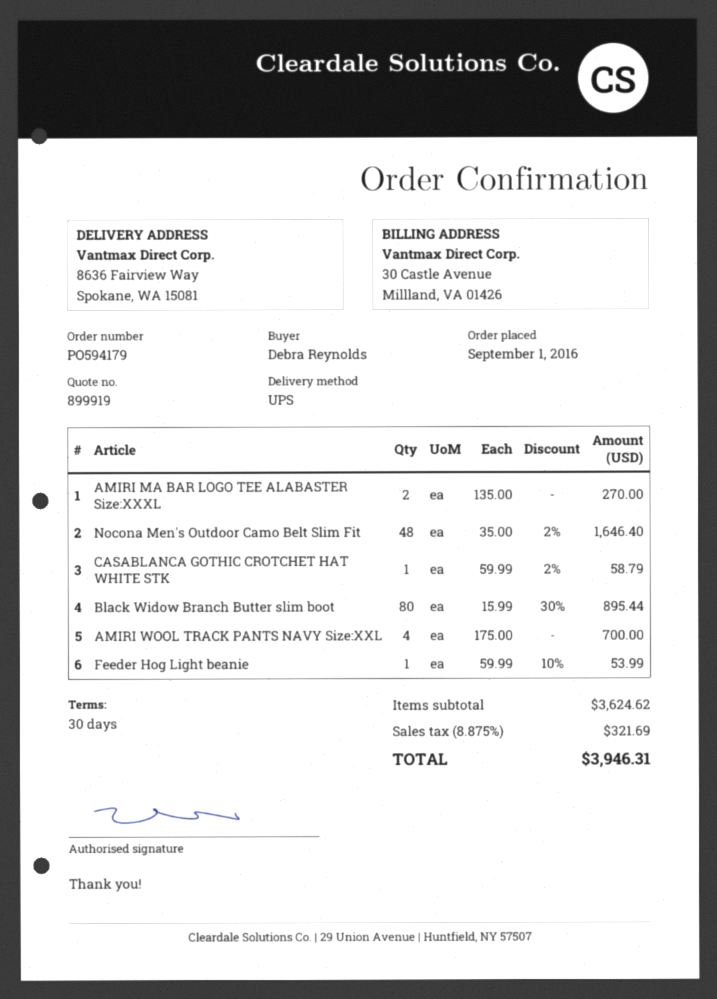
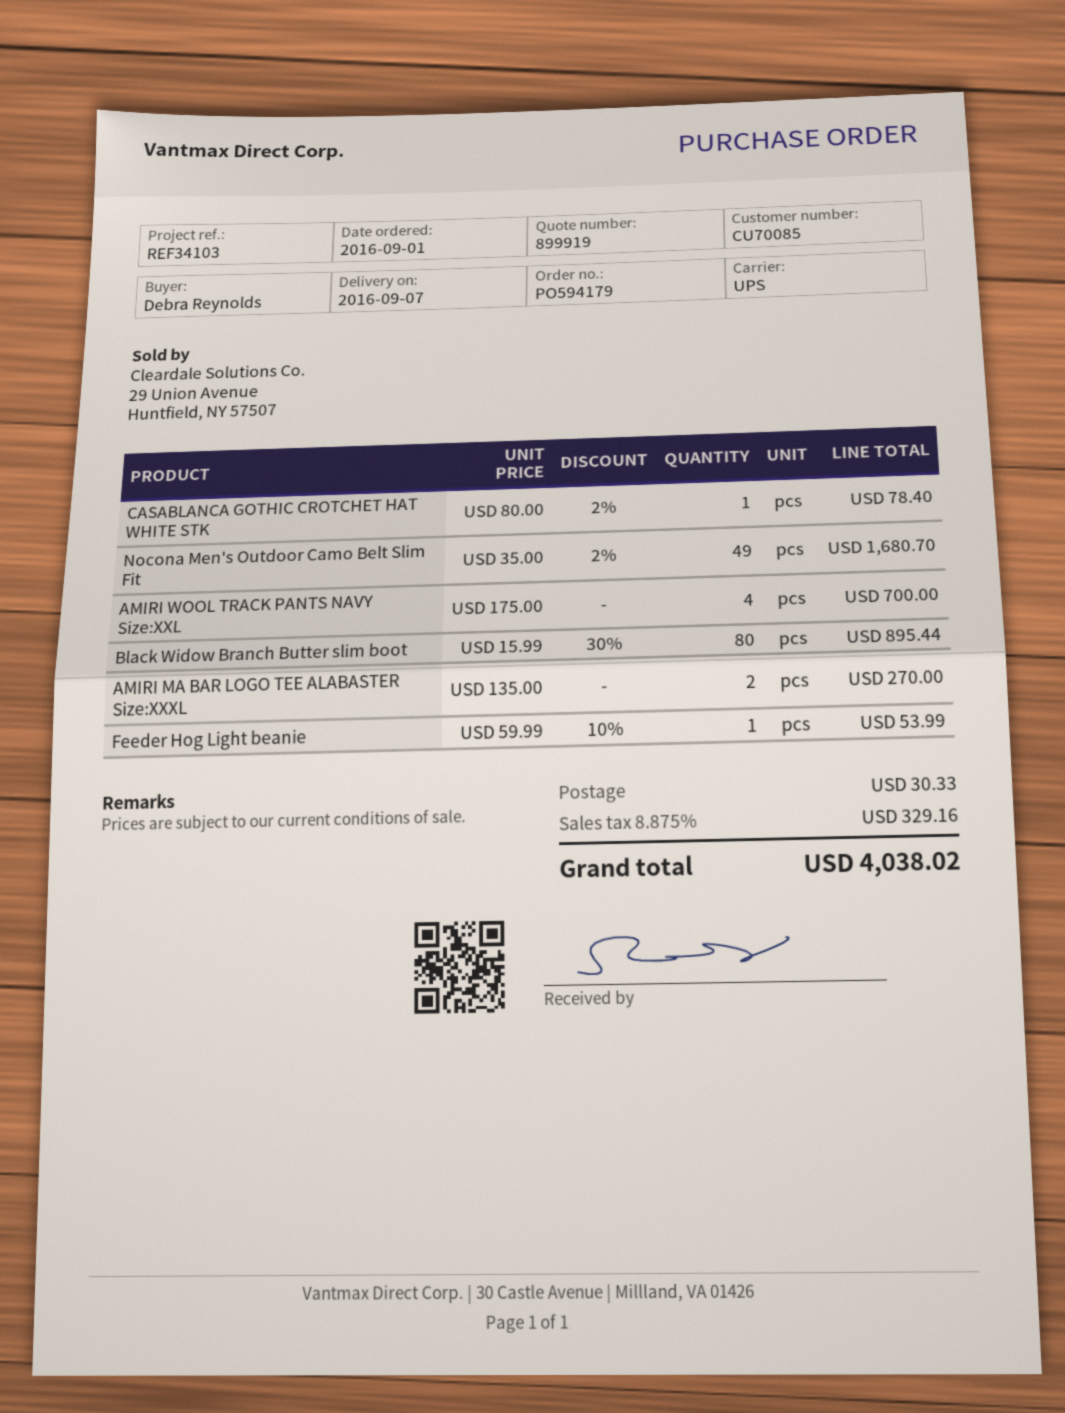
Nocona Men's Outdoor Camo Belt Slim Fit: 48 x 35.00 - 2% = 1646.40 -> 49 x 35.00 - 2% = 1680.70
CASABLANCA GOTHIC CROTCHET HAT WHITE STK: 1 x 59.99 - 2% = 58.79 -> 1 x 80.00 - 2% = 78.40
shipping: none -> 30.33
tax: 8.875% = 321.69 -> 8.875% = 329.16
total: 3946.31 -> 4038.02

